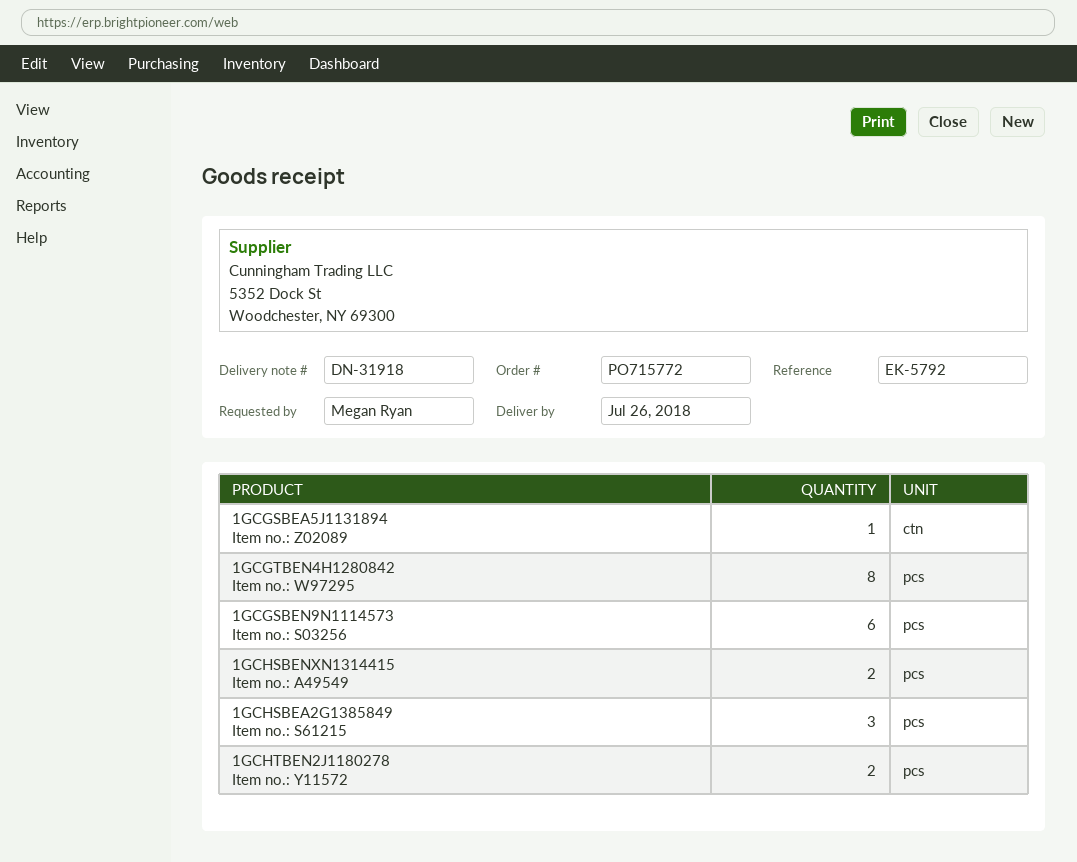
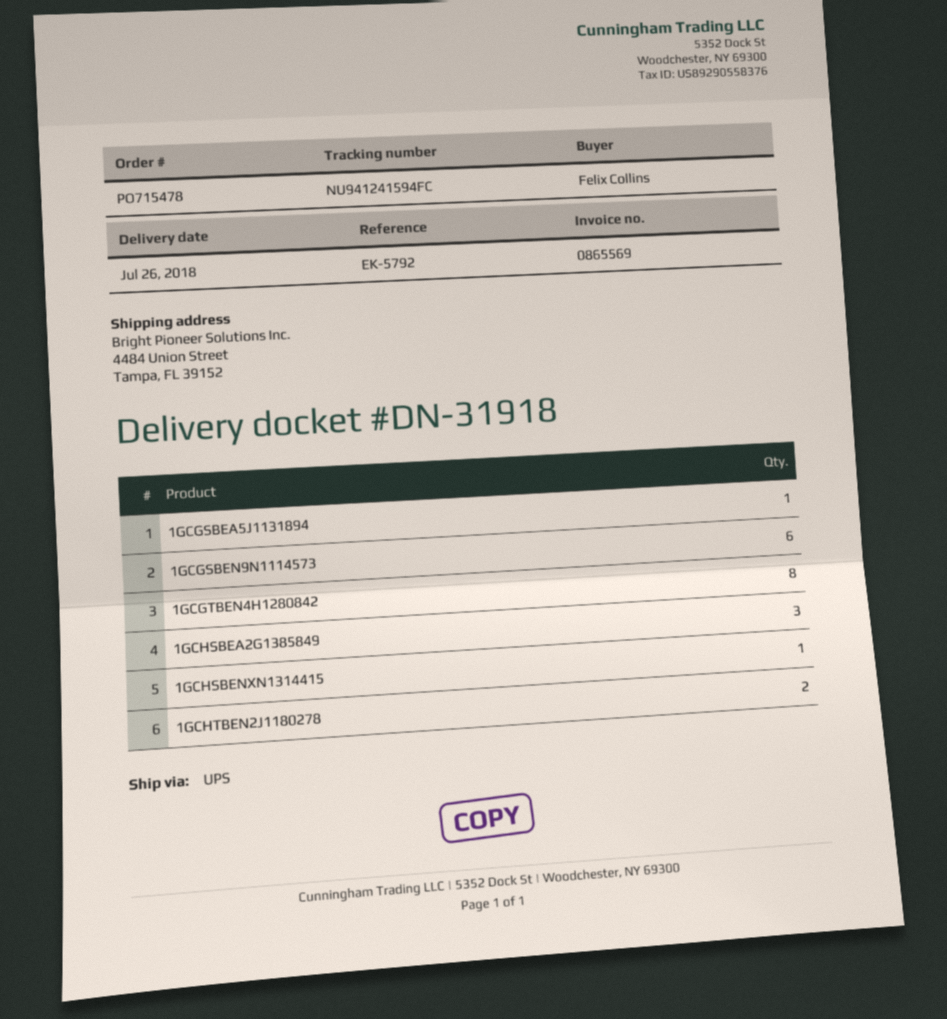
order number: PO715772 -> PO715478
ordered by: Megan Ryan -> Felix Collins
1GCHSBENXN1314415: 2 -> 1

